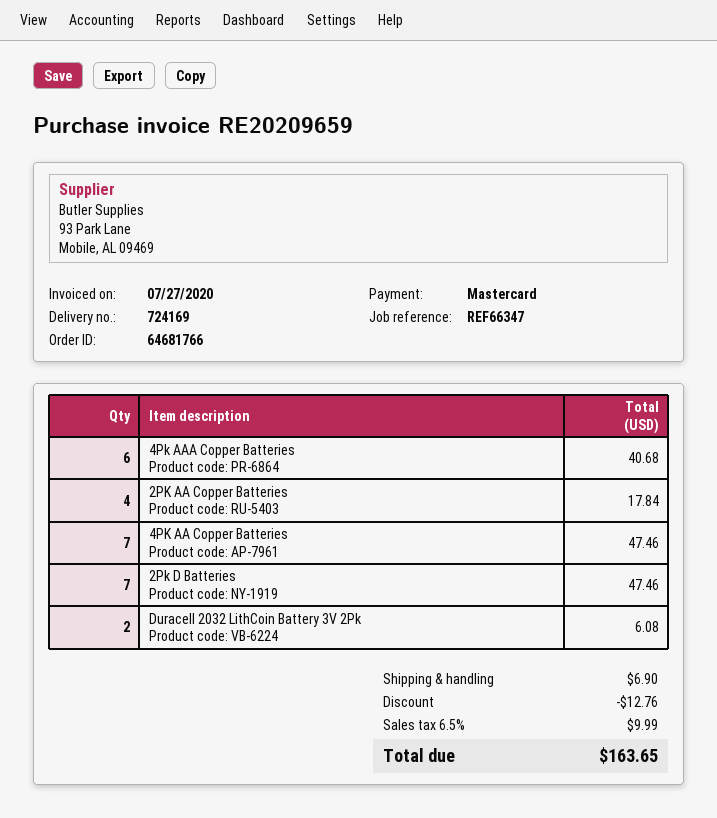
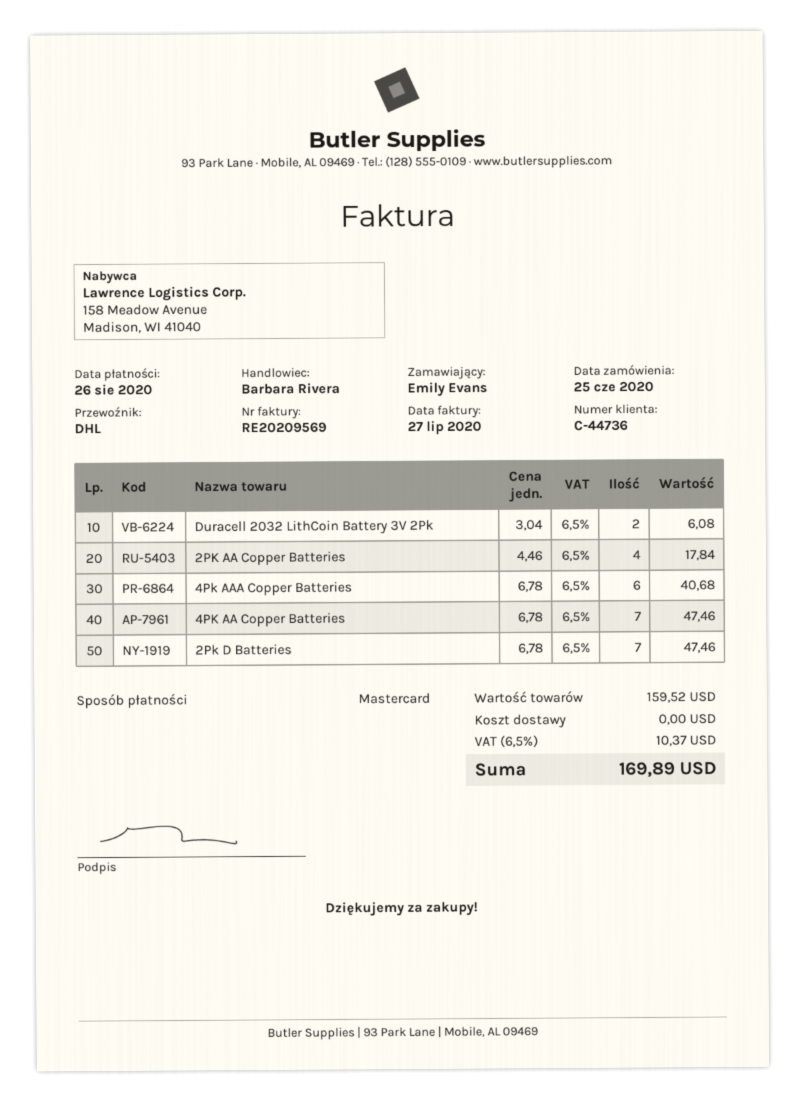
invoice number: RE20209659 -> RE20209569
discount: 12.76 -> none
shipping: 6.90 -> 0.00
tax: 6.5% = 9.99 -> 6.5% = 10.37
total: 163.65 -> 169.89

